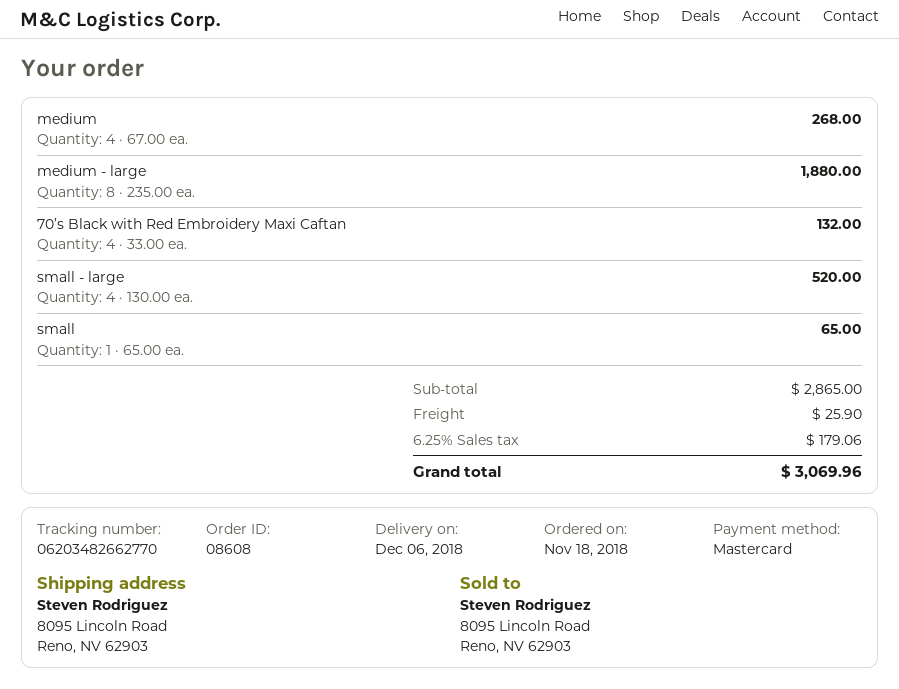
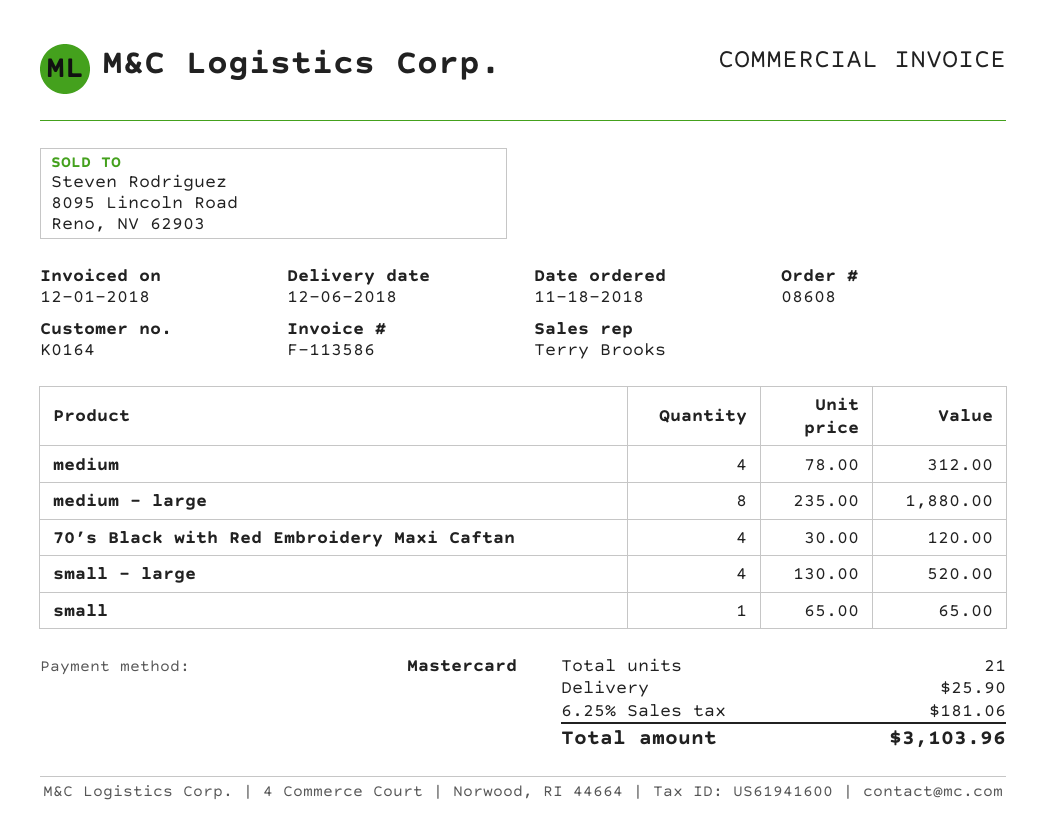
medium: 4 x 67.00 = 268.00 -> 4 x 78.00 = 312.00
70’s Black with Red Embroidery Maxi Caftan: 4 x 33.00 = 132.00 -> 4 x 30.00 = 120.00
tax: 6.25% = 179.06 -> 6.25% = 181.06
total: 3069.96 -> 3103.96

